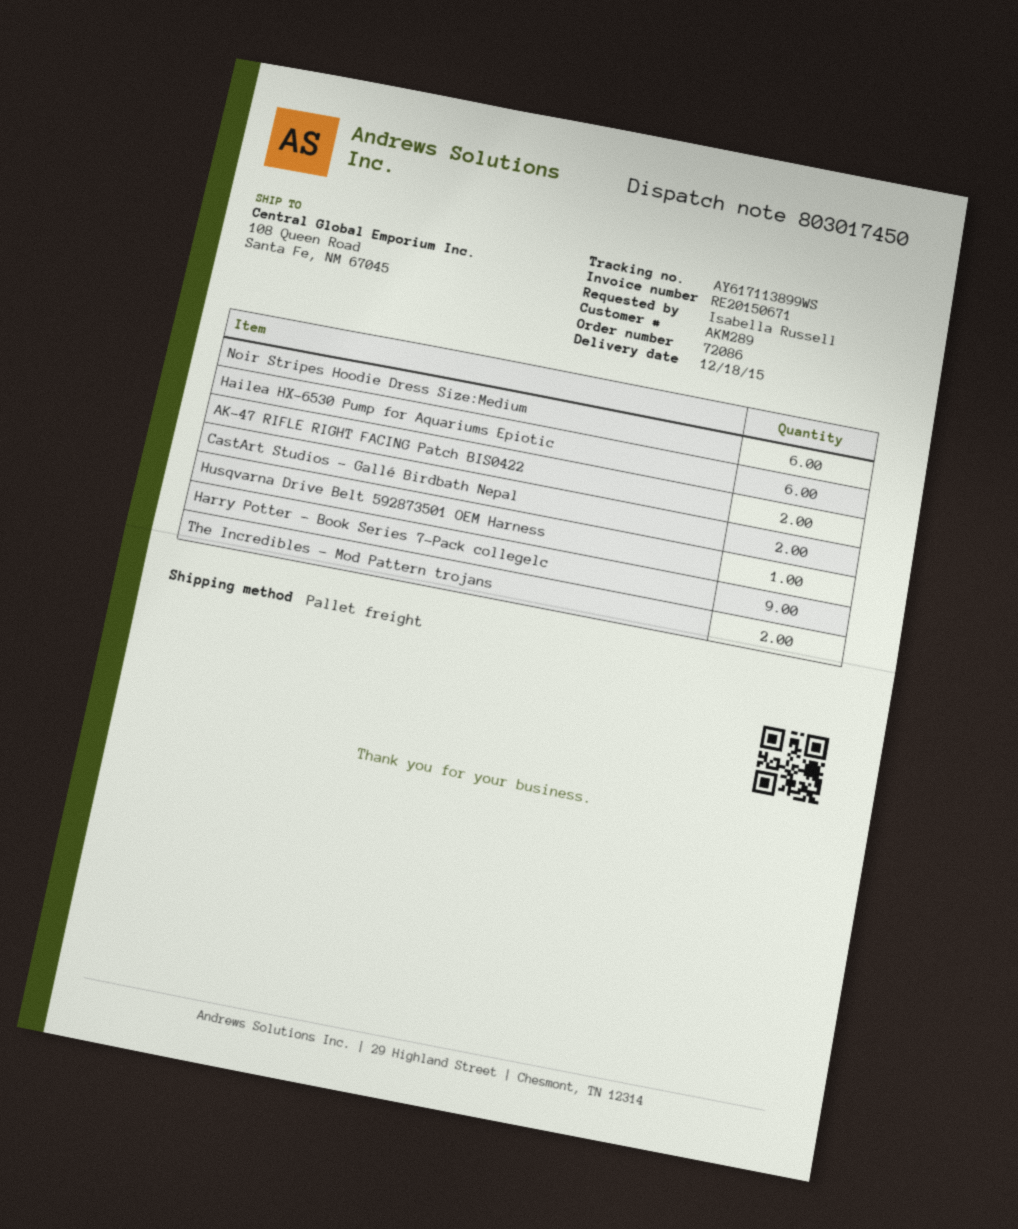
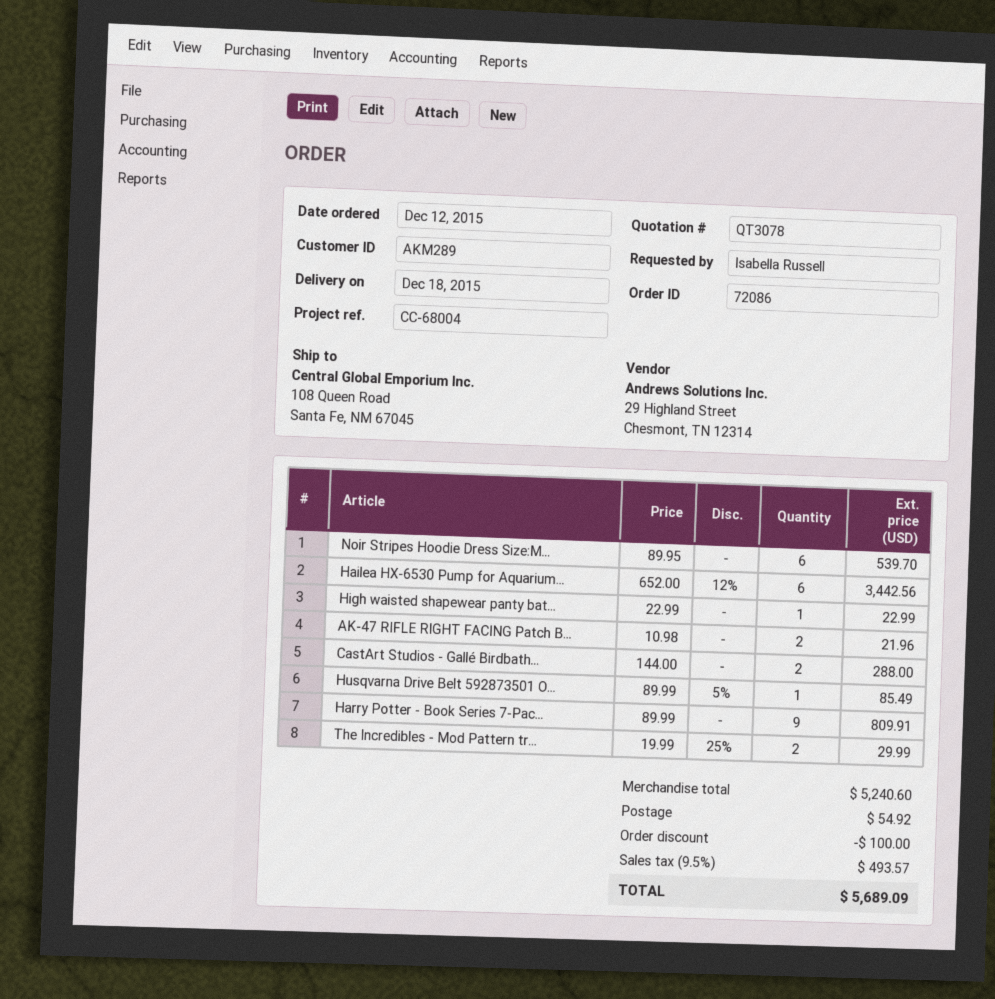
High waisted shapewear panty bat...: none -> 1

